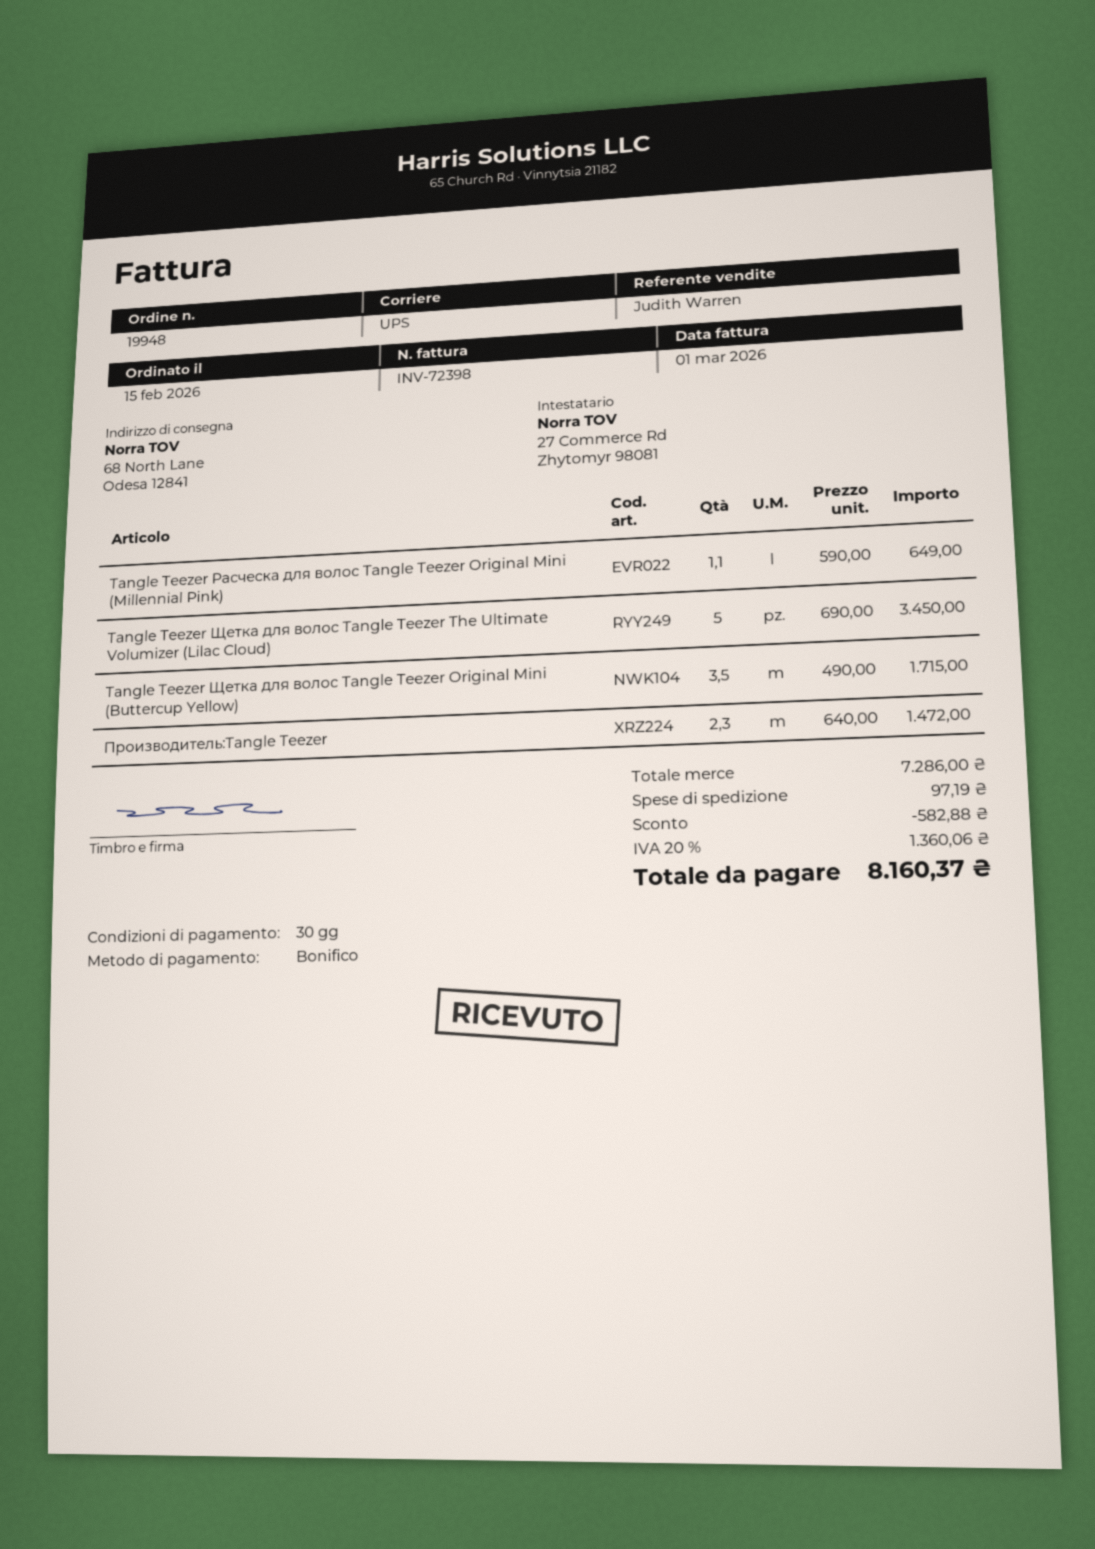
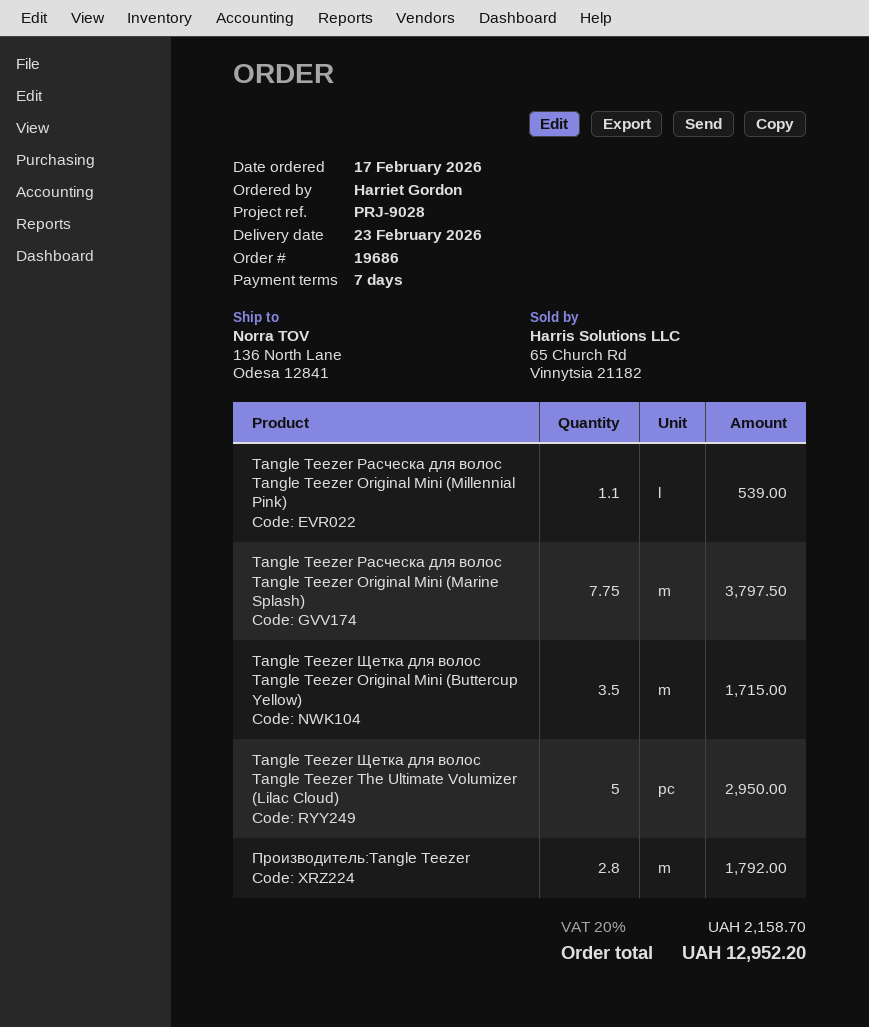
order number: 19948 -> 19686
order date: 2026-02-15 -> 2026-02-17
payment terms: 30 days -> 7 days
ship to: 68 North Lane, Odesa 12841 -> 136 North Lane, Odesa 12841
Tangle Teezer Расческа для волос Tangle Teezer Original Mini (Millennial Pink): 1.1 for 649.00 -> 1.1 for 539.00
Tangle Teezer Щетка для волос Tangle Teezer The Ultimate Volumizer (Lilac Cloud): 5 for 3450.00 -> 5 for 2950.00
Производитель:Tangle Teezer: 2.3 for 1472.00 -> 2.8 for 1792.00
Tangle Teezer Расческа для волос Tangle Teezer Original Mini (Marine Splash): none -> 7.75 for 3797.50
discount: 582.88 -> none
shipping: 97.19 -> none
tax: 20% = 1360.06 -> 20% = 2158.70
total: 8160.37 -> 12952.20

